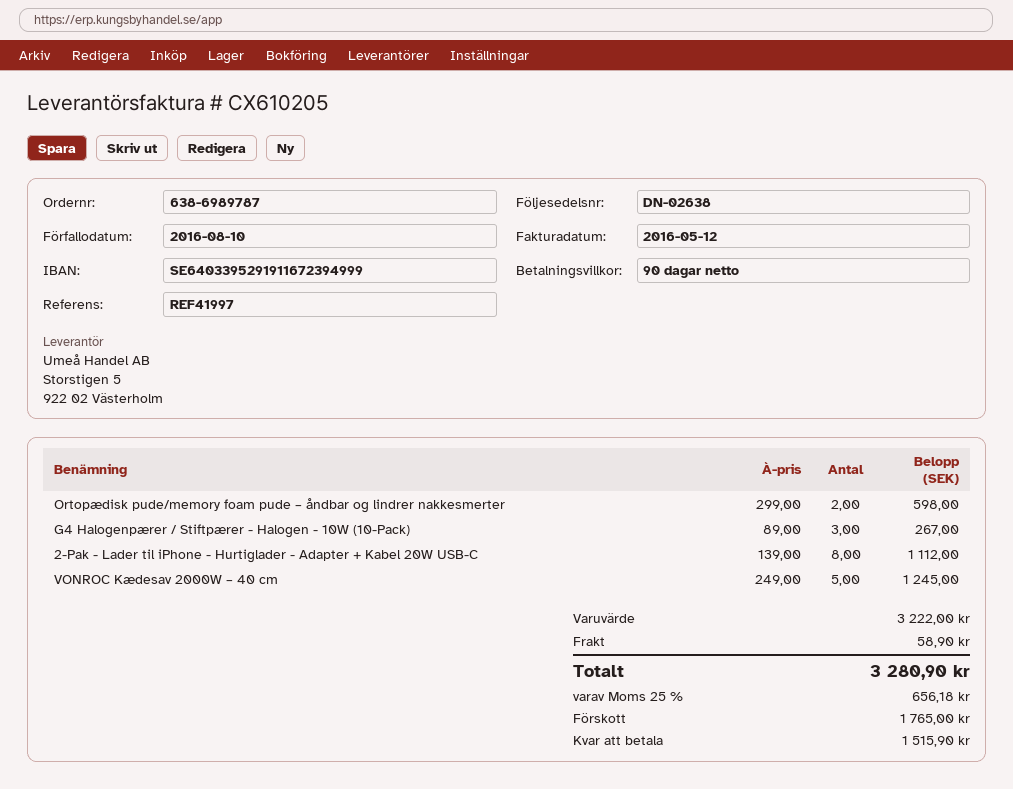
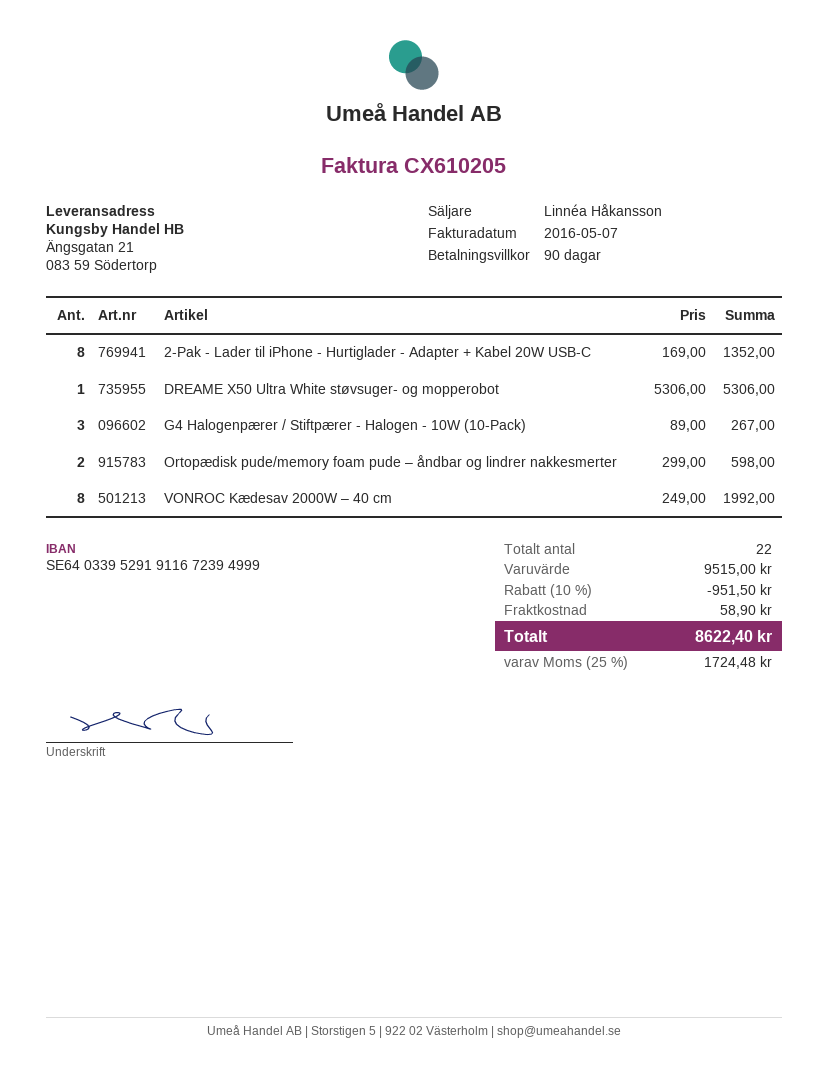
invoice date: 2016-05-12 -> 2016-05-07
2-Pak - Lader til iPhone - Hurtiglader - Adapter + Kabel 20W USB-C: 8 x 139.00 = 1112.00 -> 8 x 169.00 = 1352.00
VONROC Kædesav 2000W – 40 cm: 5 x 249.00 = 1245.00 -> 8 x 249.00 = 1992.00
DREAME X50 Ultra White støvsuger- og mopperobot: none -> 1 x 5306.00 = 5306.00
subtotal: 3222.00 -> 9515.00
discount: none -> 10% = 951.50
tax: 25% = 656.18 -> 25% = 1724.48
total: 3280.90 -> 8622.40

